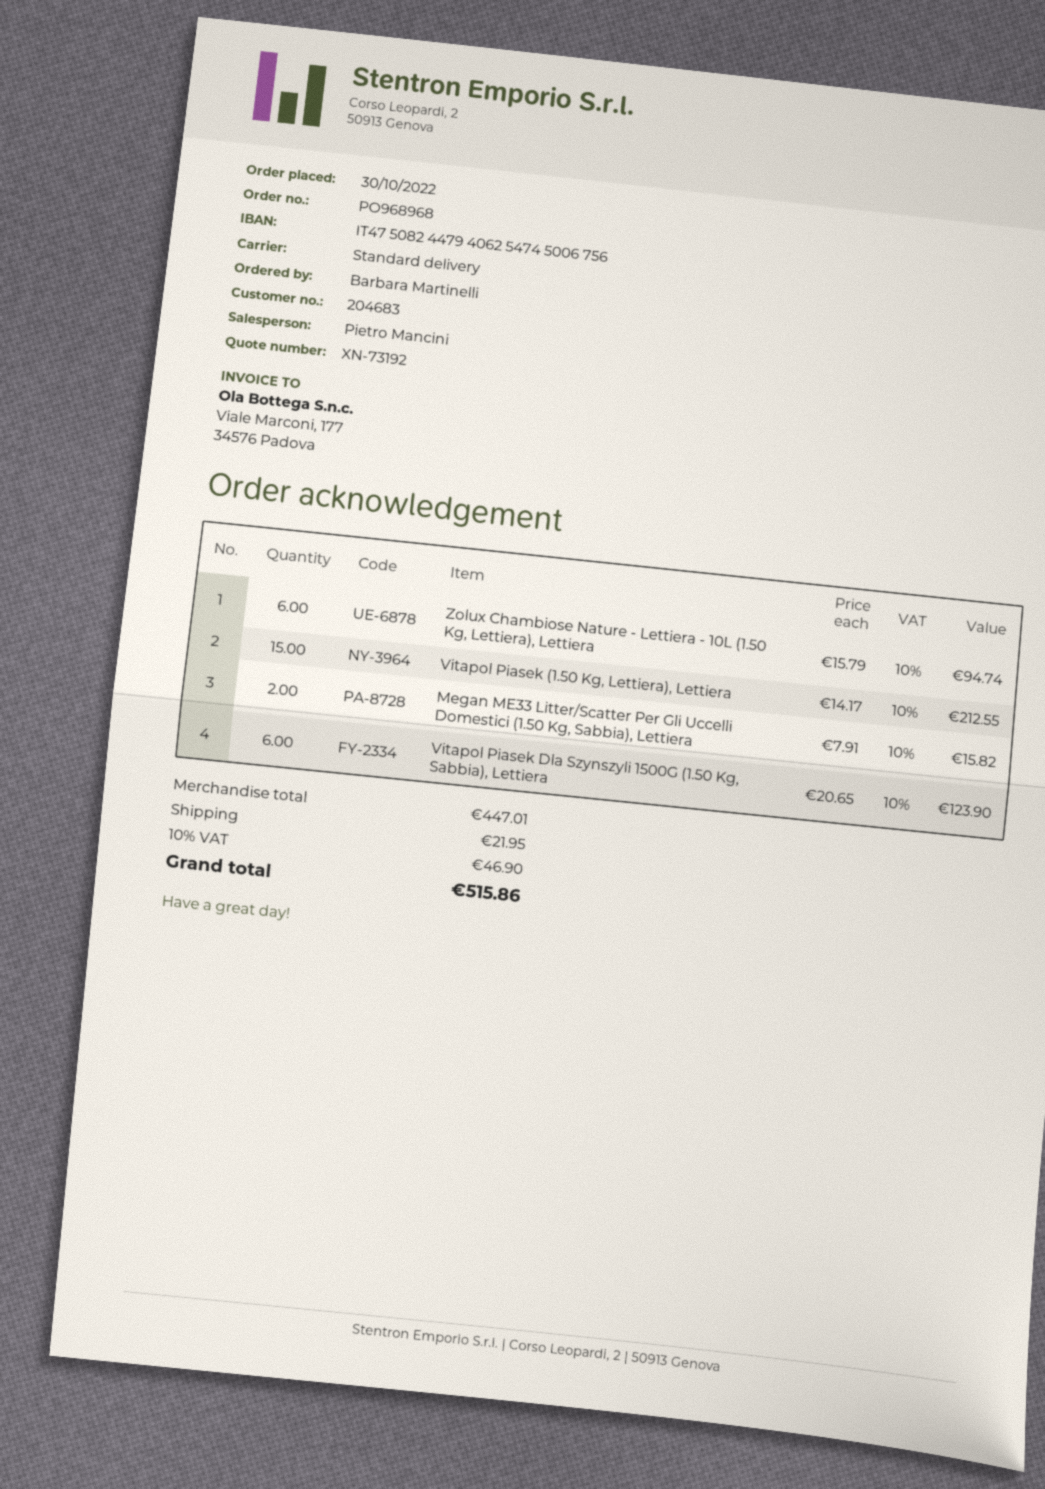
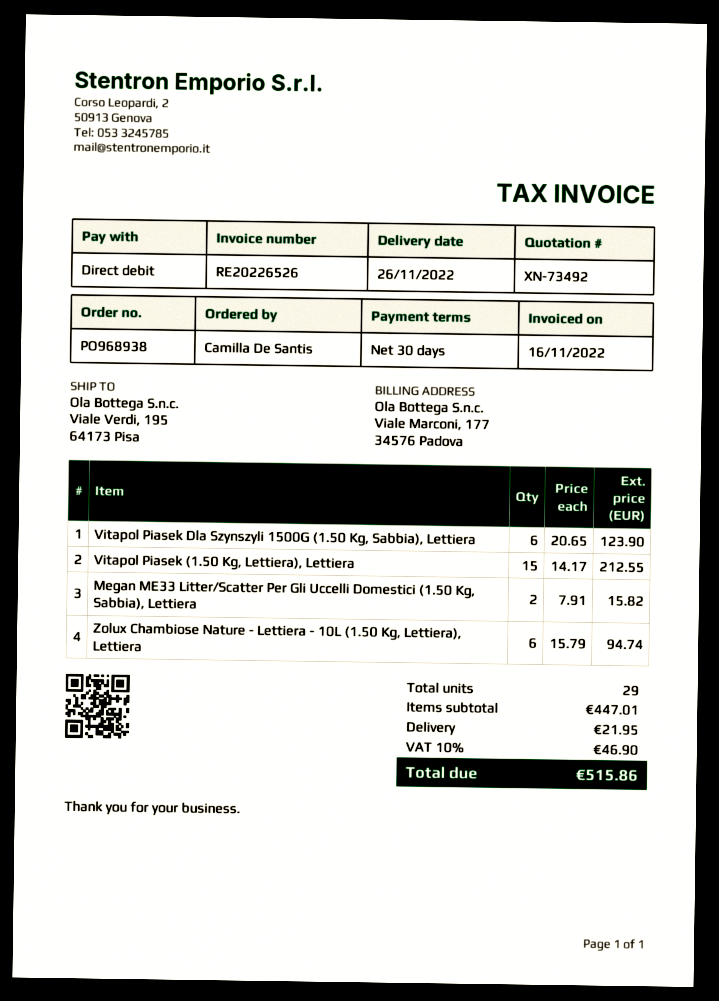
quote number: XN-73192 -> XN-73492
order number: PO968968 -> PO968938
ordered by: Barbara Martinelli -> Camilla De Santis

